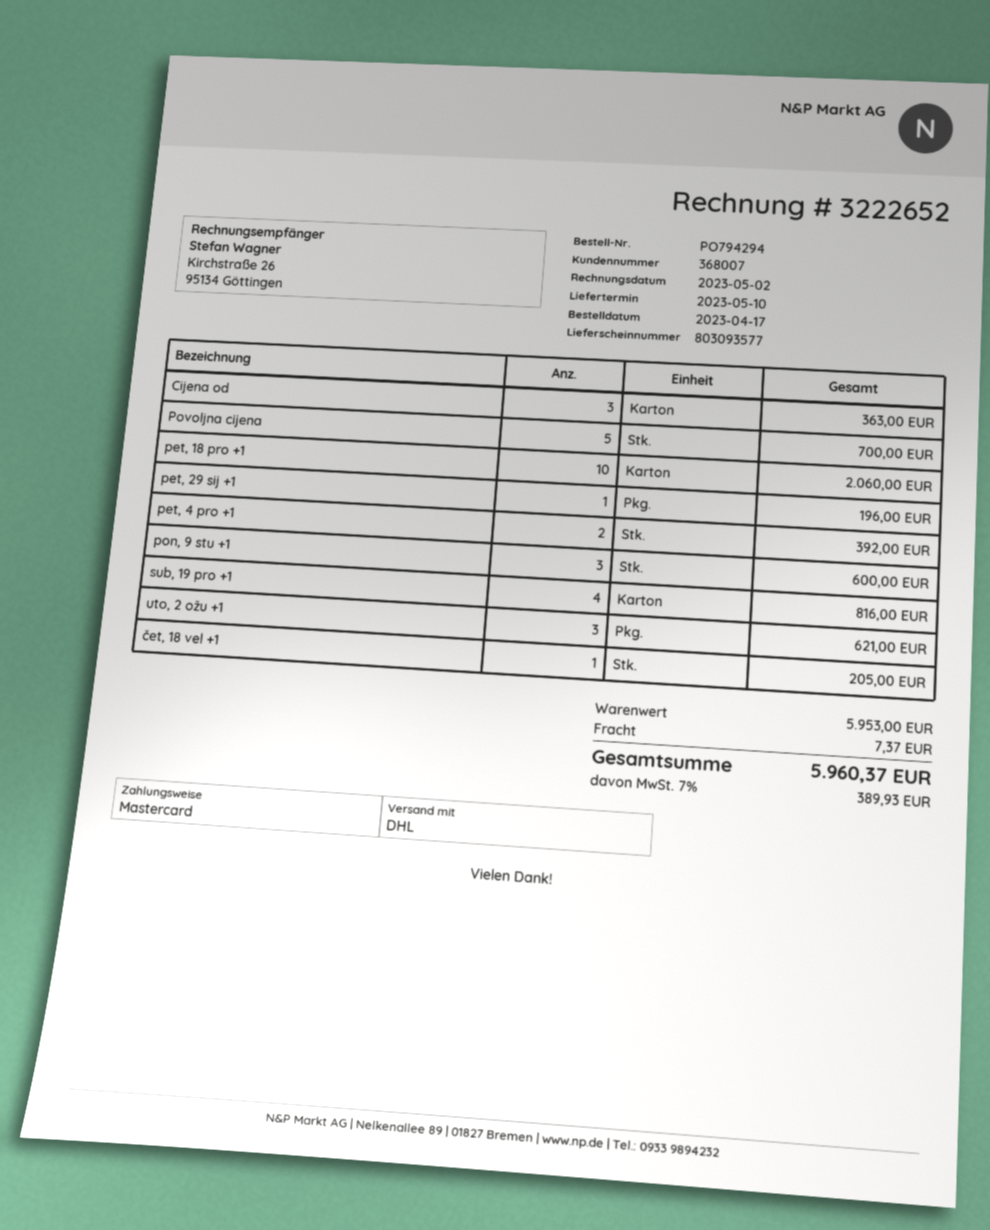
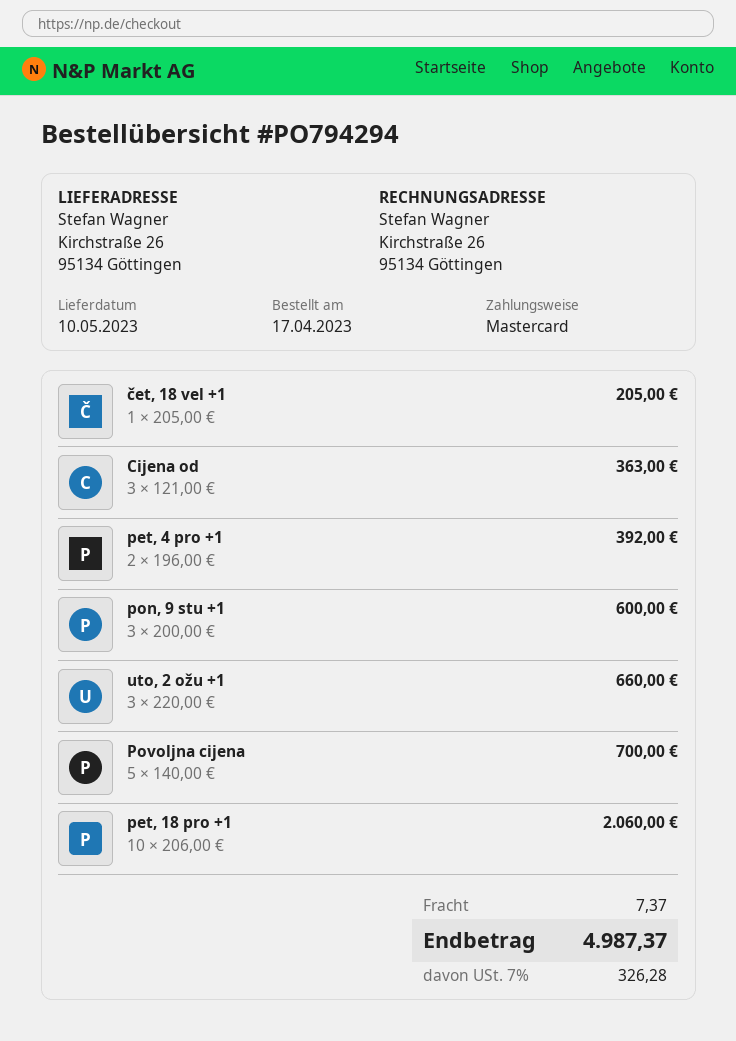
pet, 29 sij +1: 1 for 196.00 -> none
sub, 19 pro +1: 4 for 816.00 -> none
uto, 2 ožu +1: 3 for 621.00 -> 3 for 660.00
tax: 7% = 389.93 -> 7% = 326.28
total: 5960.37 -> 4987.37

